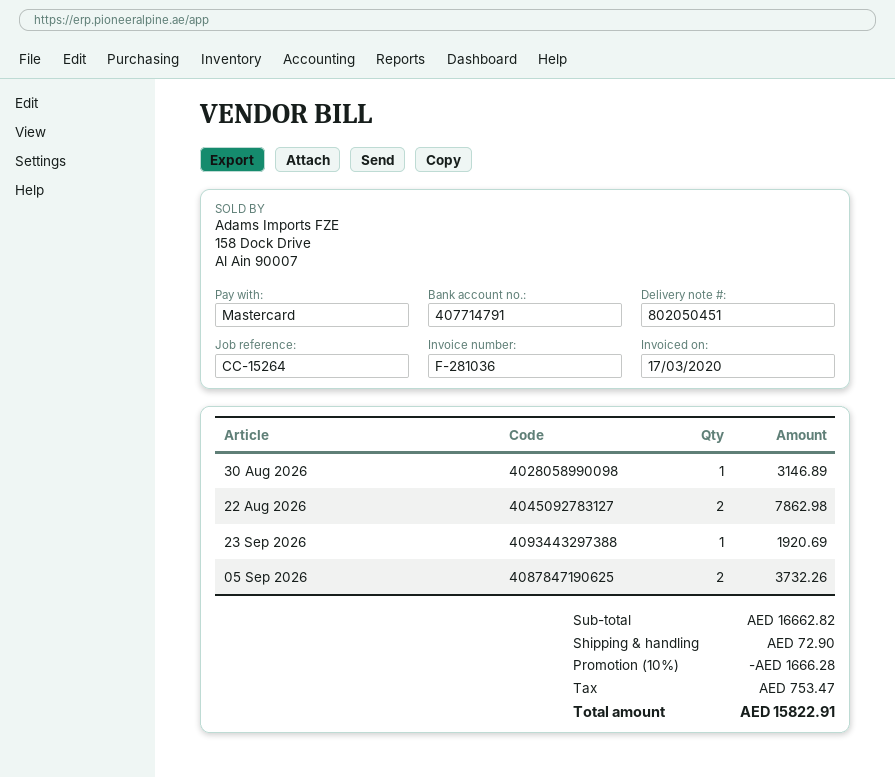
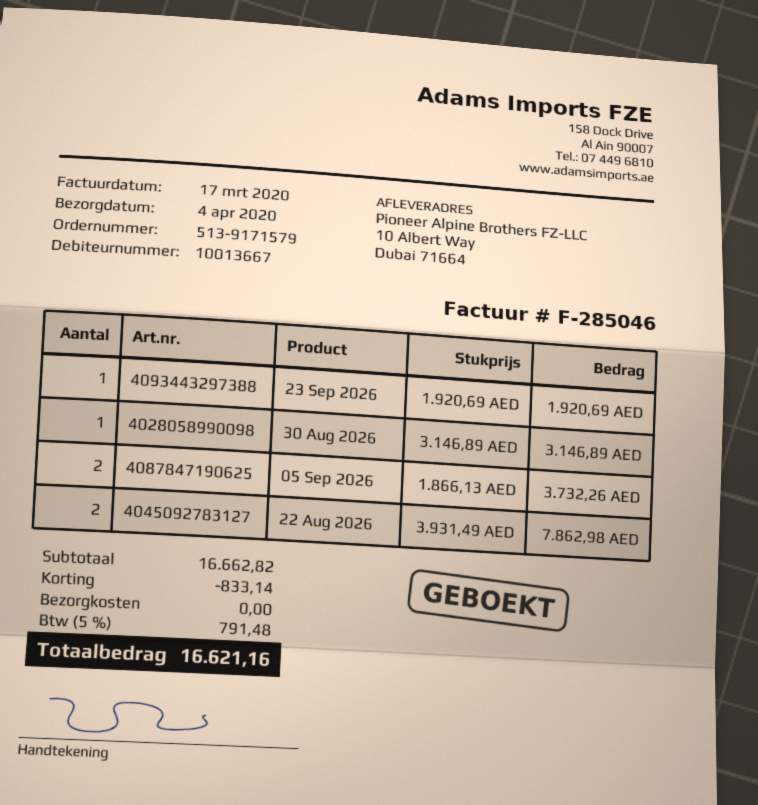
invoice number: F-281036 -> F-285046
discount: 1666.28 -> 833.14
shipping: 72.90 -> 0.00
tax: 753.47 -> 791.48
total: 15822.91 -> 16621.16

